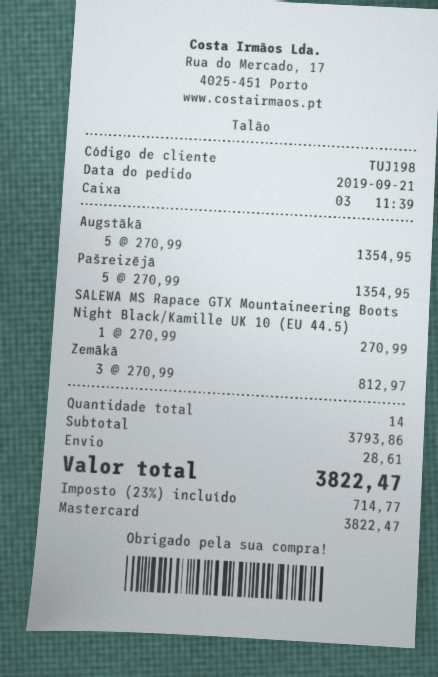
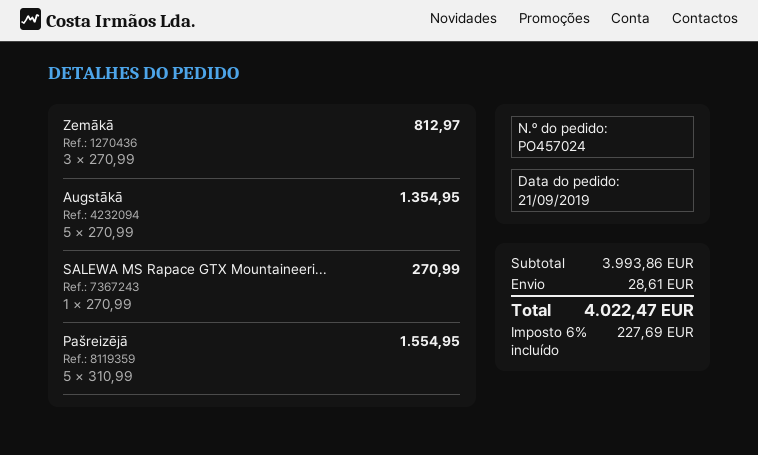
Pašreizējā: 5 x 270.99 = 1354.95 -> 5 x 310.99 = 1554.95
subtotal: 3793.86 -> 3993.86
tax: 23% = 714.77 -> 6% = 227.69
total: 3822.47 -> 4022.47

